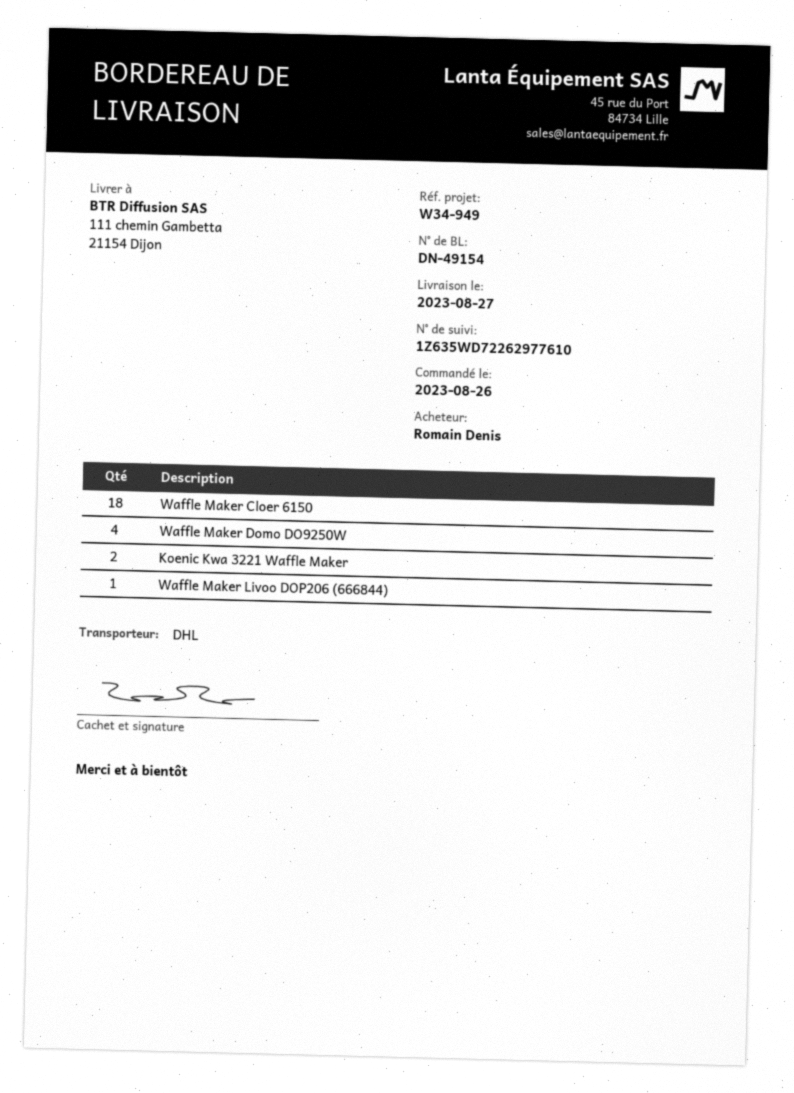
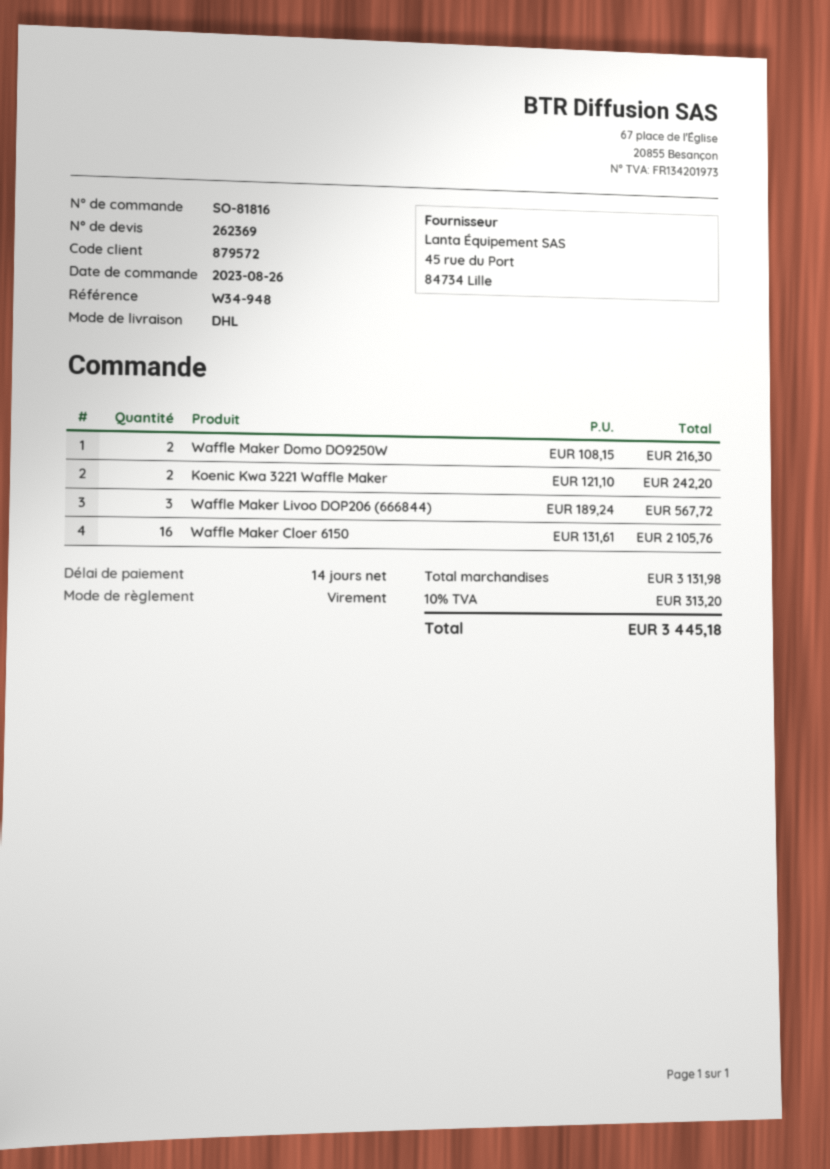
reference: W34-949 -> W34-948
Waffle Maker Cloer 6150: 18 -> 16
Waffle Maker Domo DO9250W: 4 -> 2
Waffle Maker Livoo DOP206 (666844): 1 -> 3

